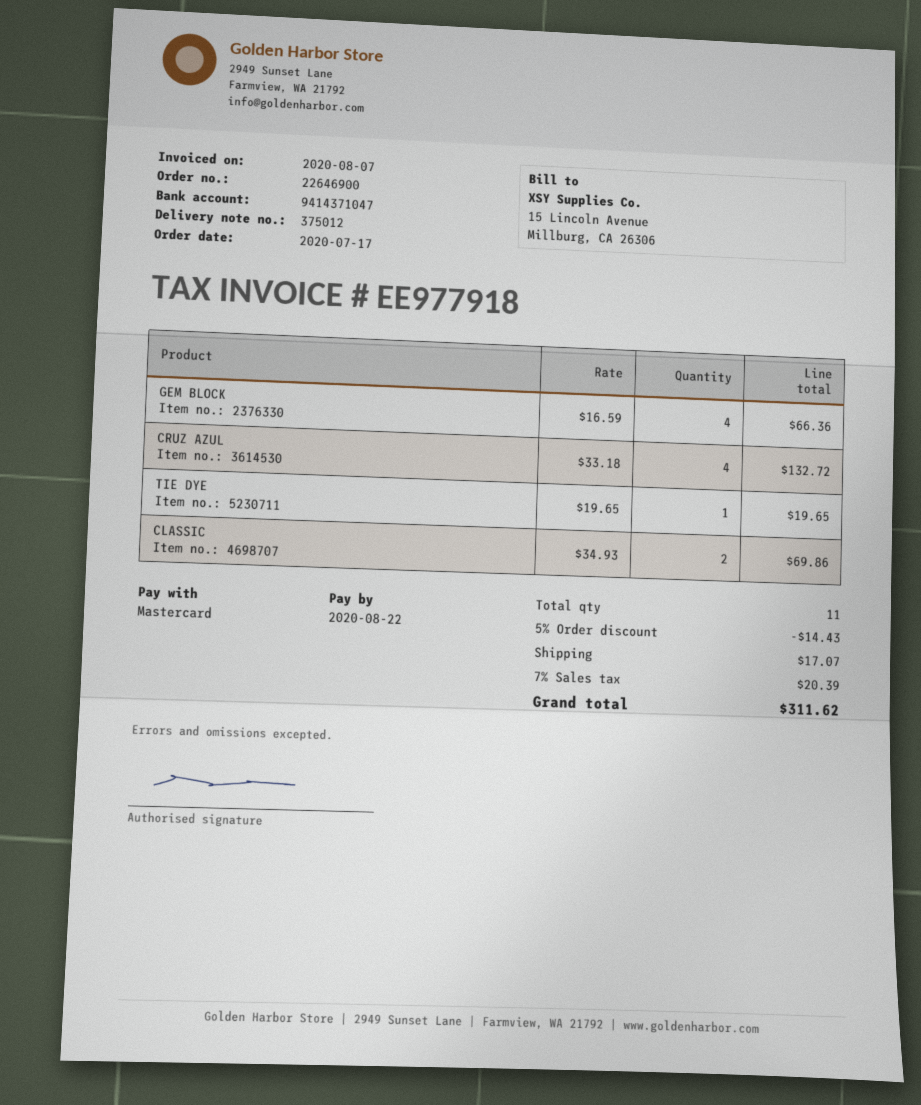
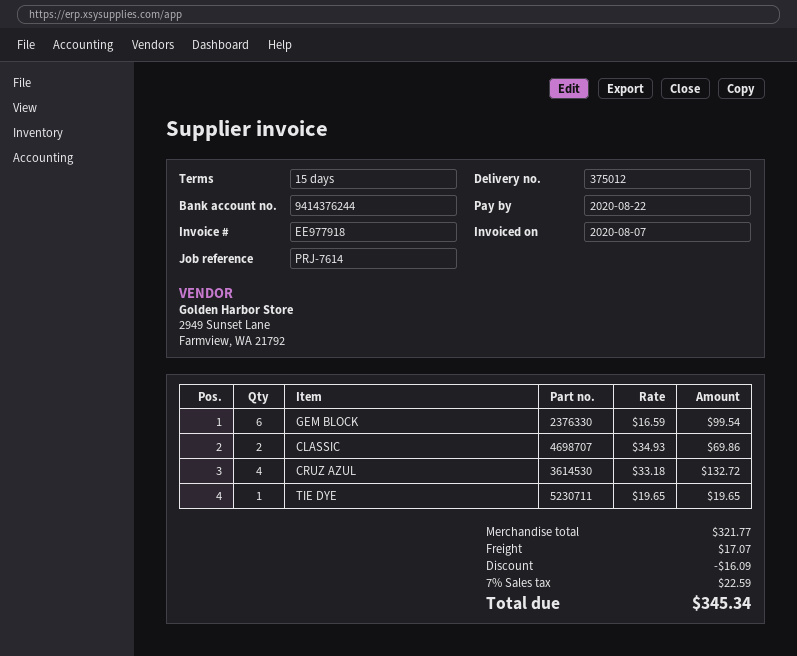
bank account: 9414371047 -> 9414376244
GEM BLOCK: 4 x 16.59 = 66.36 -> 6 x 16.59 = 99.54
discount: 14.43 -> 16.09
tax: 7% = 20.39 -> 7% = 22.59
total: 311.62 -> 345.34

